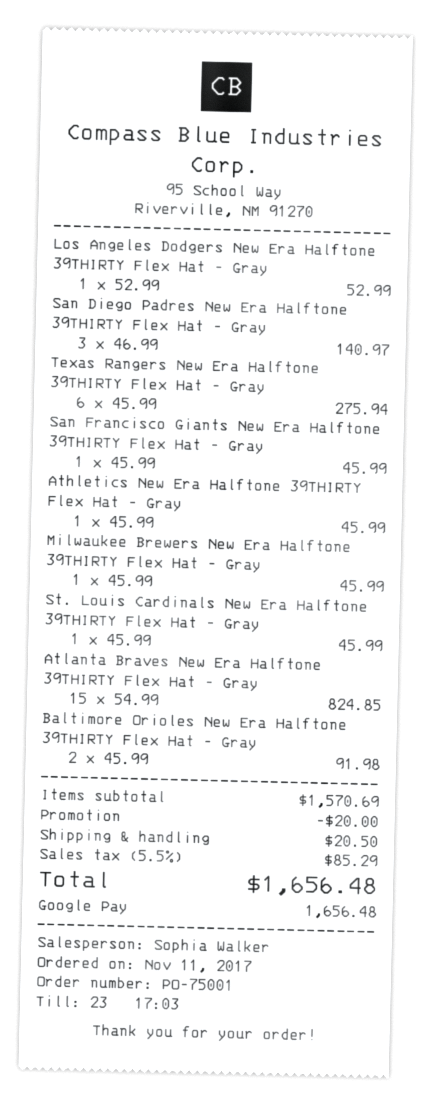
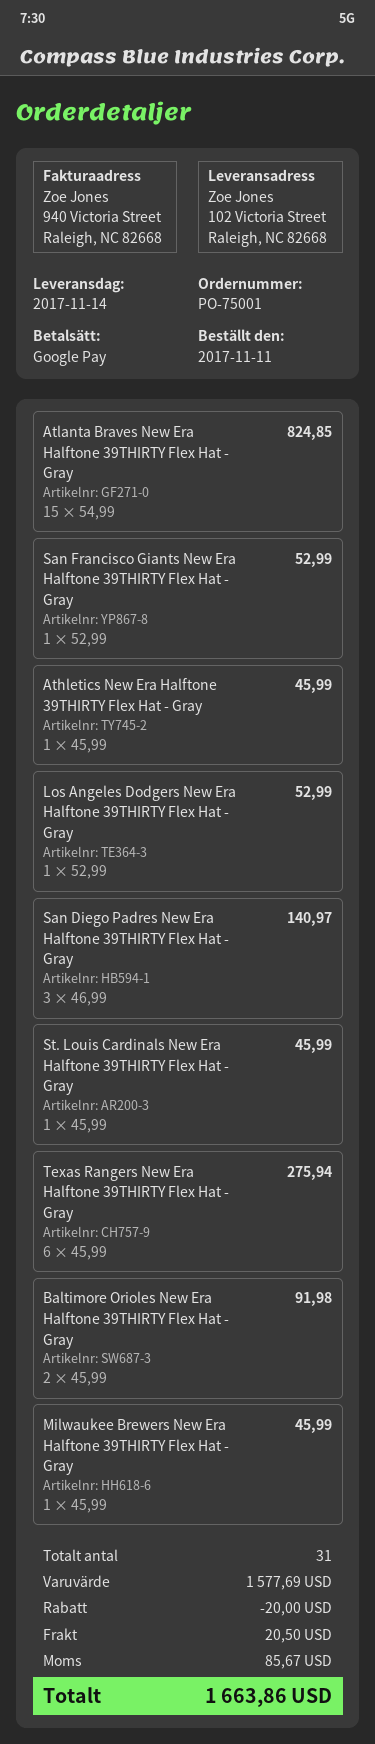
San Francisco Giants New Era Halftone 39THIRTY Flex Hat - Gray: 1 x 45.99 = 45.99 -> 1 x 52.99 = 52.99
subtotal: 1570.69 -> 1577.69
tax: 85.29 -> 85.67
total: 1656.48 -> 1663.86

